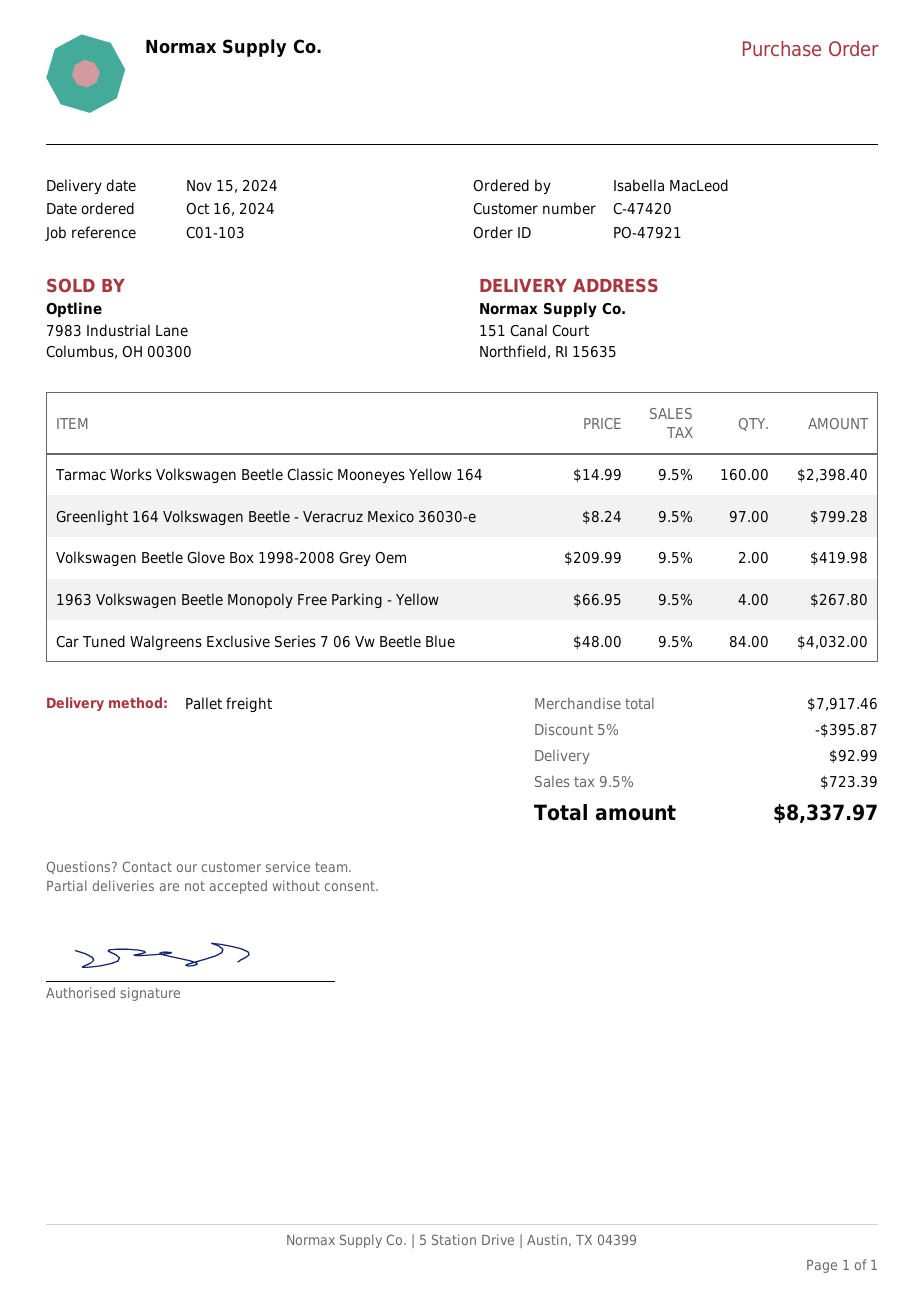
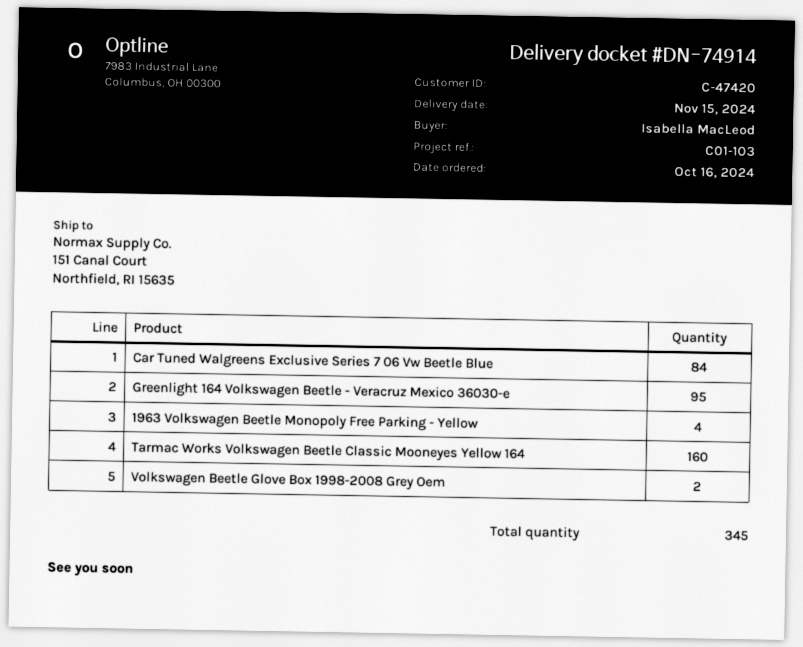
Greenlight 164 Volkswagen Beetle - Veracruz Mexico 36030-e: 97 -> 95

